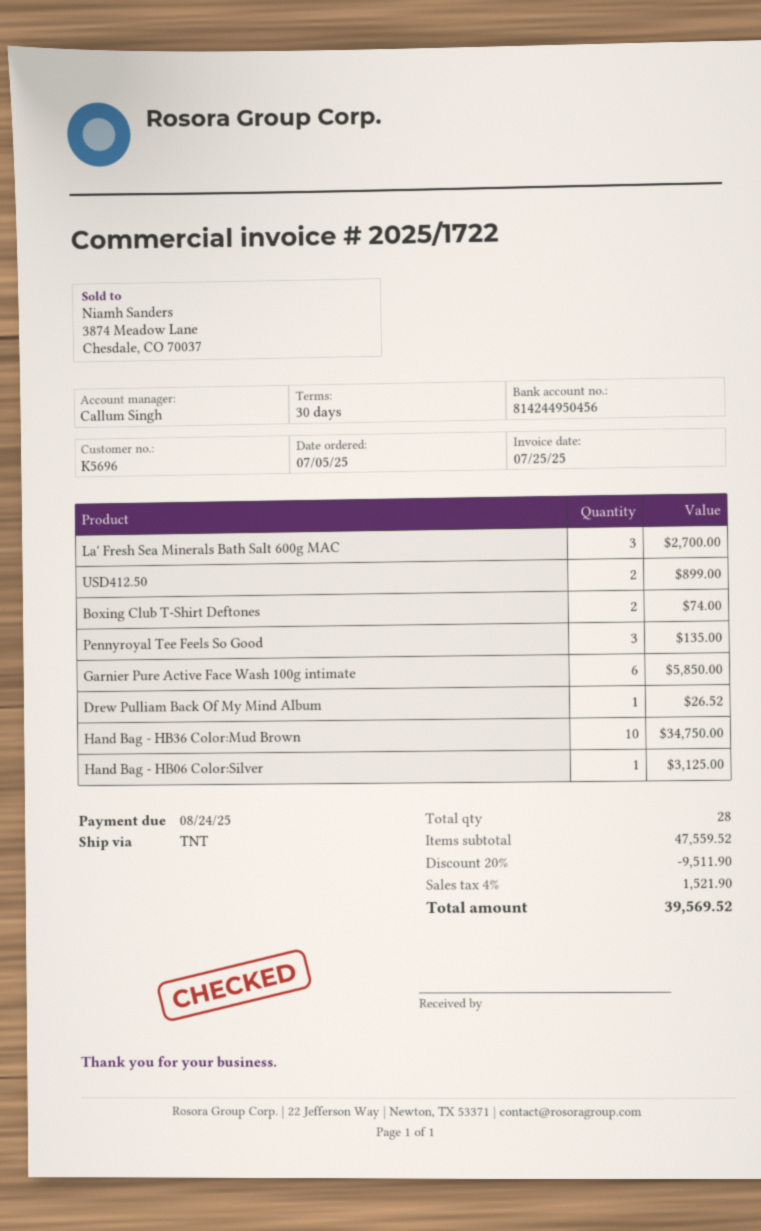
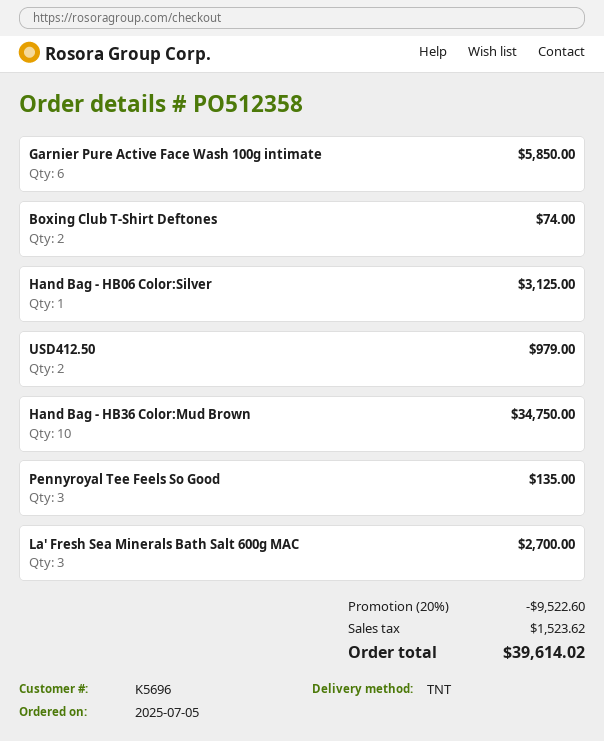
USD412.50: 2 for 899.00 -> 2 for 979.00
Drew Pulliam Back Of My Mind Album: 1 for 26.52 -> none
discount: 20% = 9511.90 -> 20% = 9522.60
tax: 1521.90 -> 1523.62
total: 39569.52 -> 39614.02

